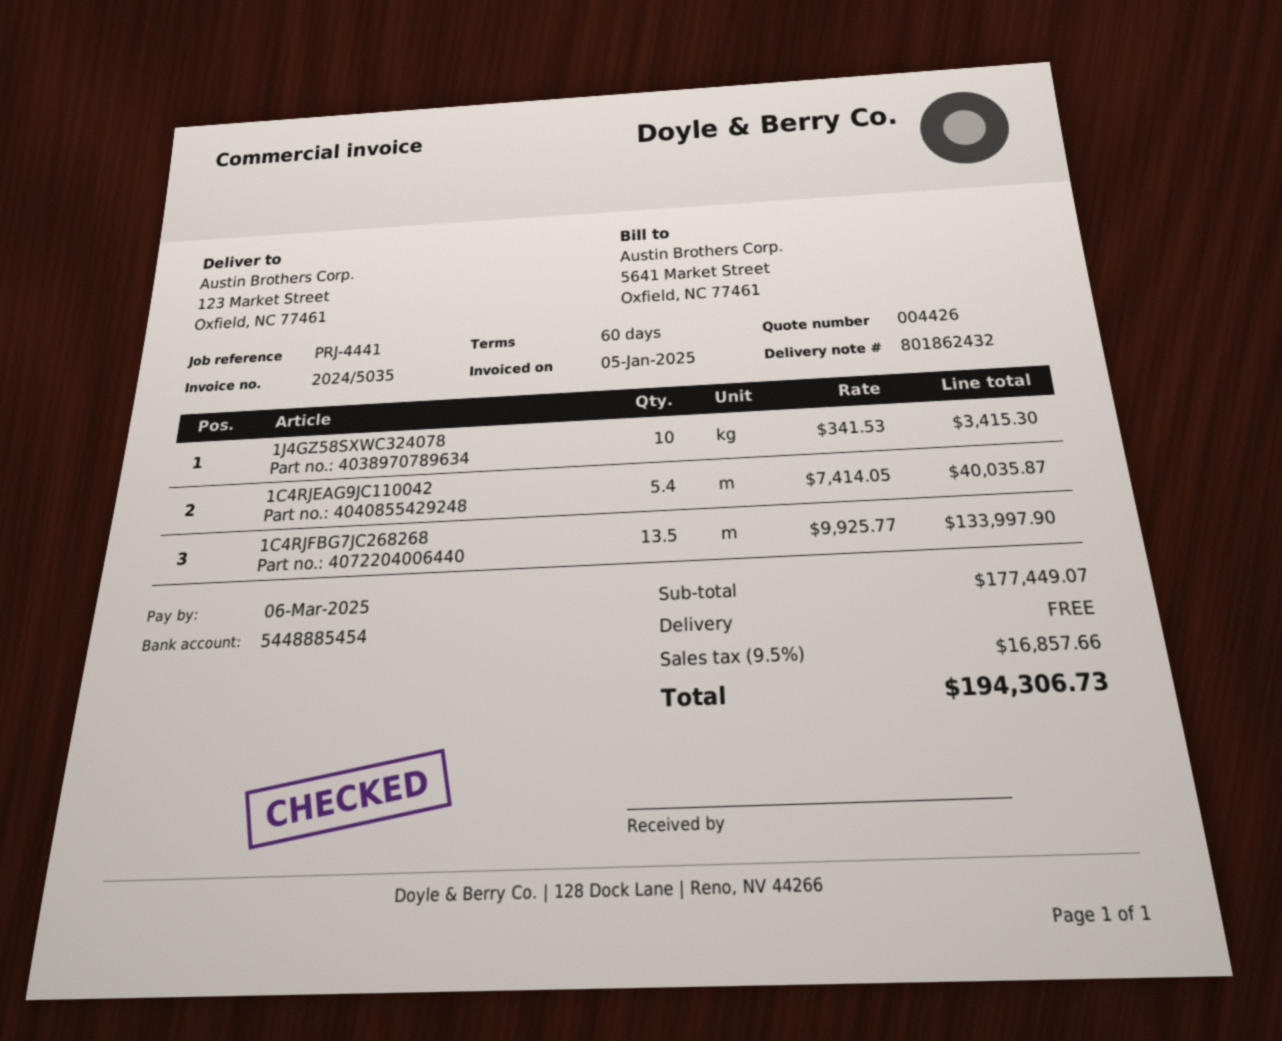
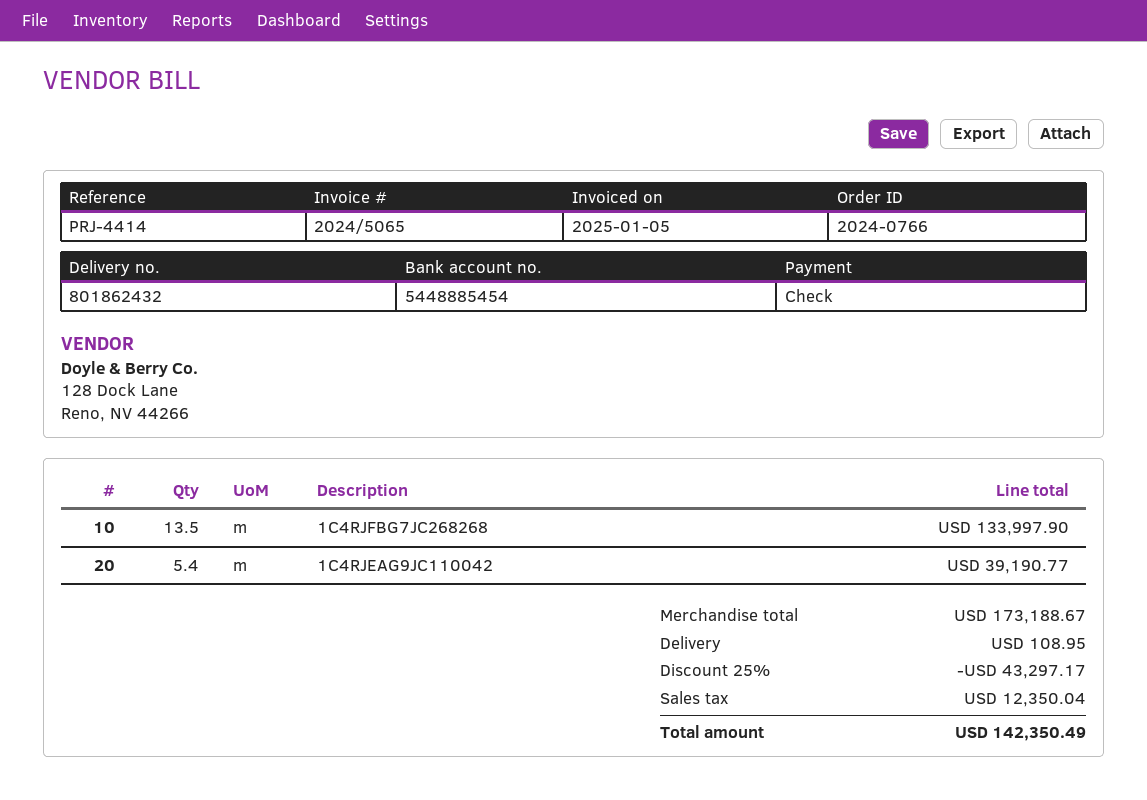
invoice number: 2024/5035 -> 2024/5065
reference: PRJ-4441 -> PRJ-4414
1J4GZ58SXWC324078: 10 for 3415.30 -> none
1C4RJEAG9JC110042: 5.4 for 40035.87 -> 5.4 for 39190.77
subtotal: 177449.07 -> 173188.67
discount: none -> 25% = 43297.17
shipping: 0.00 -> 108.95
tax: 16857.66 -> 12350.04
total: 194306.73 -> 142350.49

